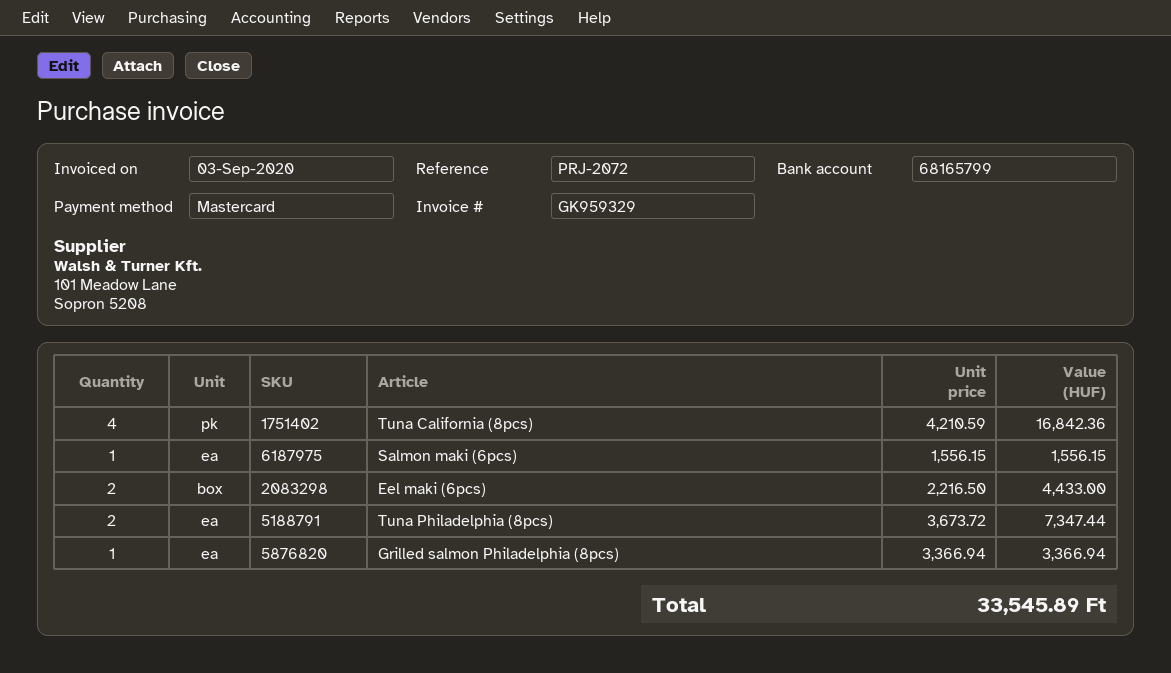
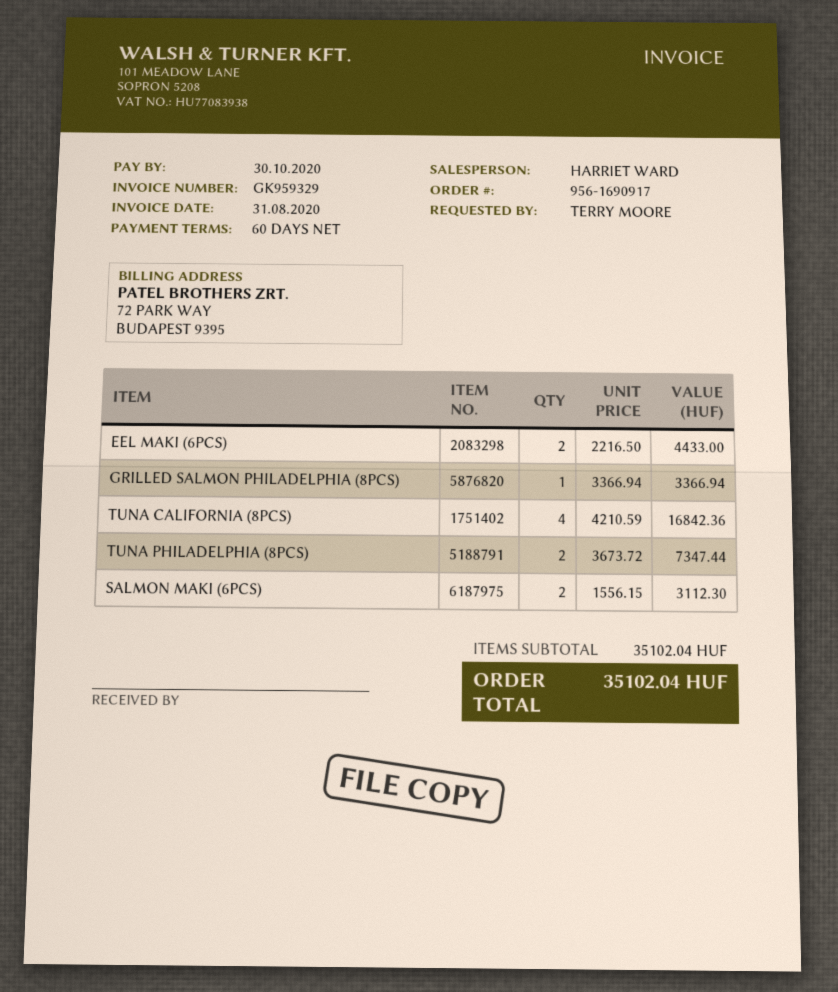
invoice date: 2020-09-03 -> 2020-08-31
Salmon maki (6pcs): 1 x 1556.15 = 1556.15 -> 2 x 1556.15 = 3112.30
total: 33545.89 -> 35102.04

